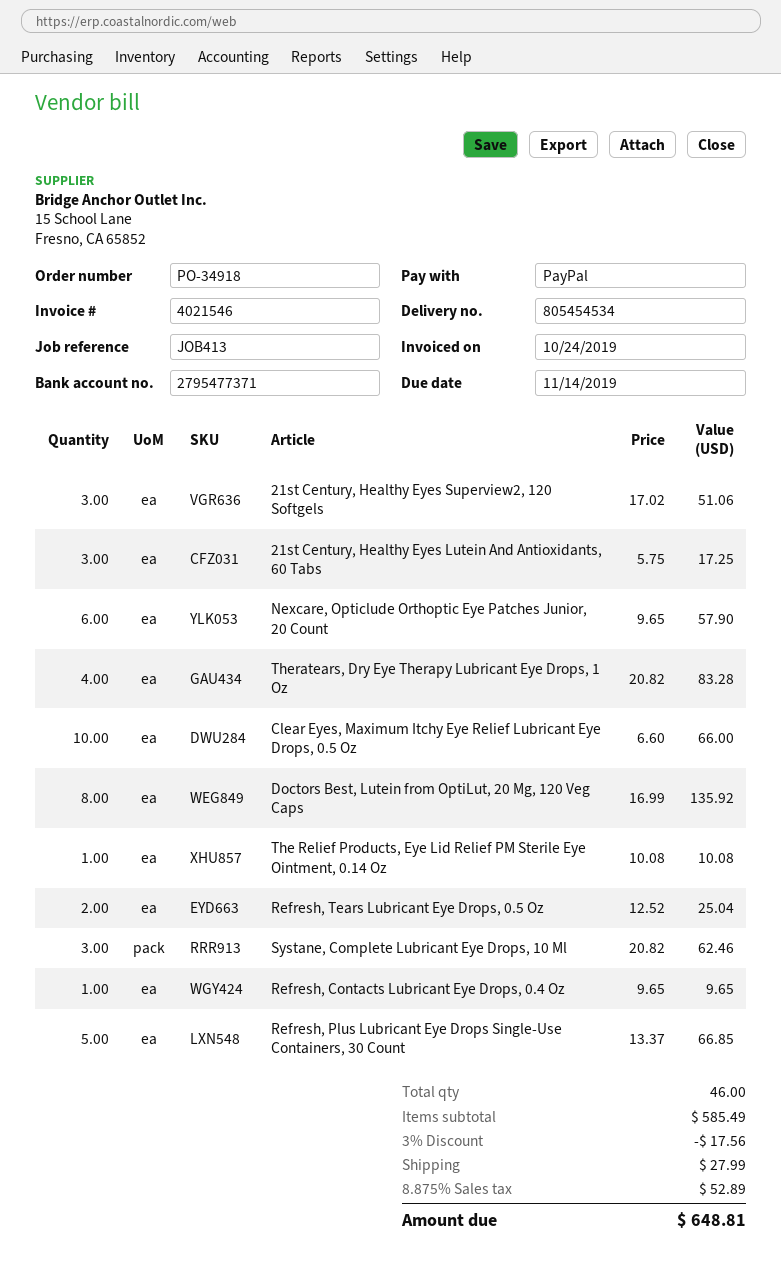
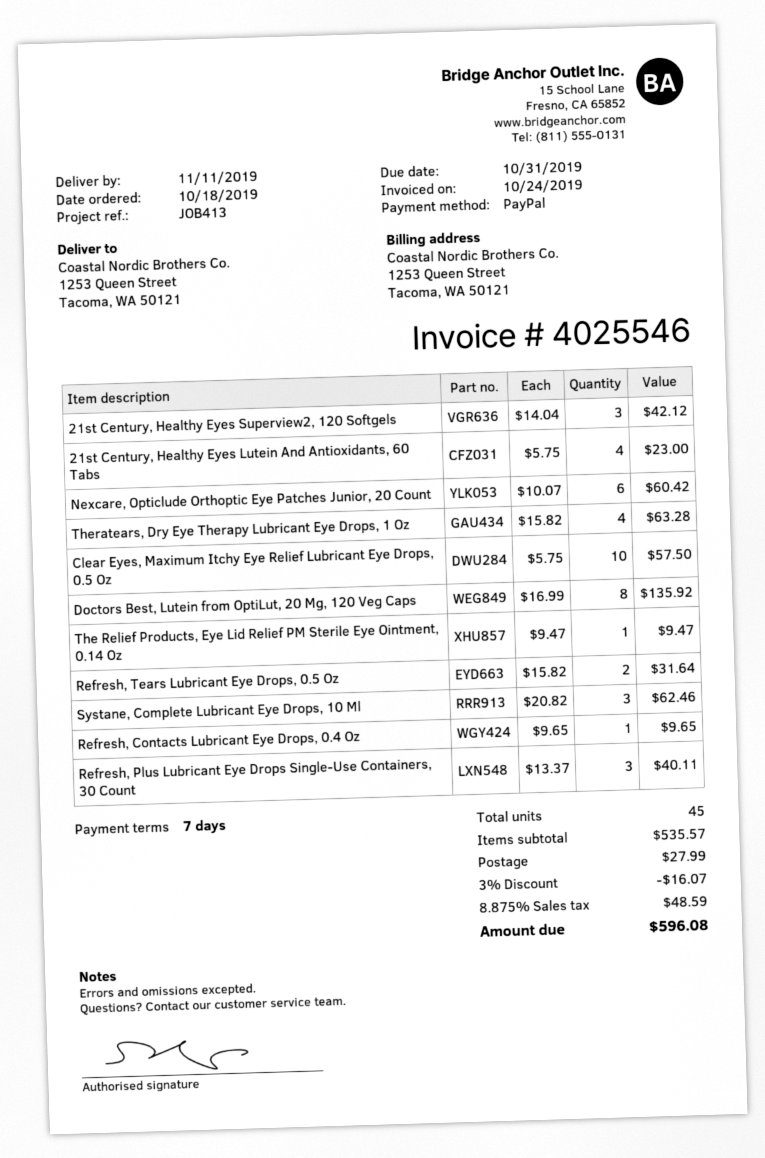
invoice number: 4021546 -> 4025546
due date: 2019-11-14 -> 2019-10-31
21st Century, Healthy Eyes Superview2, 120 Softgels: 3 x 17.02 = 51.06 -> 3 x 14.04 = 42.12
21st Century, Healthy Eyes Lutein And Antioxidants, 60 Tabs: 3 x 5.75 = 17.25 -> 4 x 5.75 = 23.00
Nexcare, Opticlude Orthoptic Eye Patches Junior, 20 Count: 6 x 9.65 = 57.90 -> 6 x 10.07 = 60.42
Theratears, Dry Eye Therapy Lubricant Eye Drops, 1 Oz: 4 x 20.82 = 83.28 -> 4 x 15.82 = 63.28
Clear Eyes, Maximum Itchy Eye Relief Lubricant Eye Drops, 0.5 Oz: 10 x 6.60 = 66.00 -> 10 x 5.75 = 57.50
The Relief Products, Eye Lid Relief PM Sterile Eye Ointment, 0.14 Oz: 1 x 10.08 = 10.08 -> 1 x 9.47 = 9.47
Refresh, Tears Lubricant Eye Drops, 0.5 Oz: 2 x 12.52 = 25.04 -> 2 x 15.82 = 31.64
Refresh, Plus Lubricant Eye Drops Single-Use Containers, 30 Count: 5 x 13.37 = 66.85 -> 3 x 13.37 = 40.11
total quantity: 46 -> 45
subtotal: 585.49 -> 535.57
discount: 3% = 17.56 -> 3% = 16.07
tax: 8.875% = 52.89 -> 8.875% = 48.59
total: 648.81 -> 596.08

